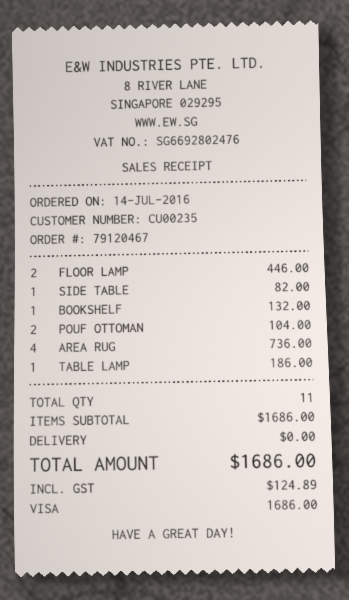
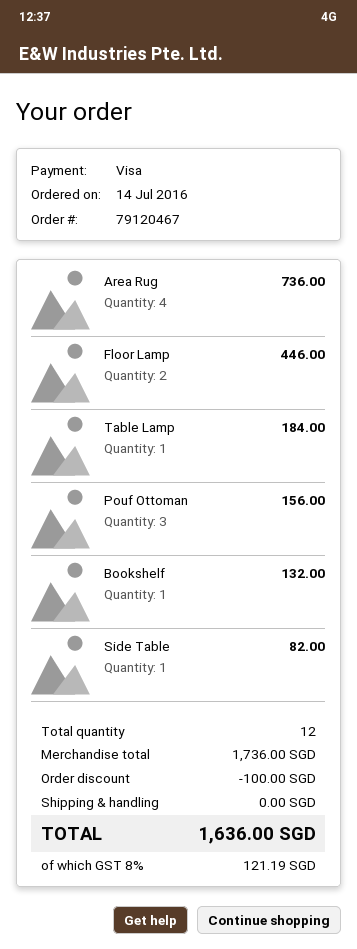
POUF OTTOMAN: 2 for 104.00 -> 3 for 156.00
TABLE LAMP: 1 for 186.00 -> 1 for 184.00
total quantity: 11 -> 12
subtotal: 1686.00 -> 1736.00
discount: none -> 100.00
tax: 124.89 -> 121.19
total: 1686.00 -> 1636.00

